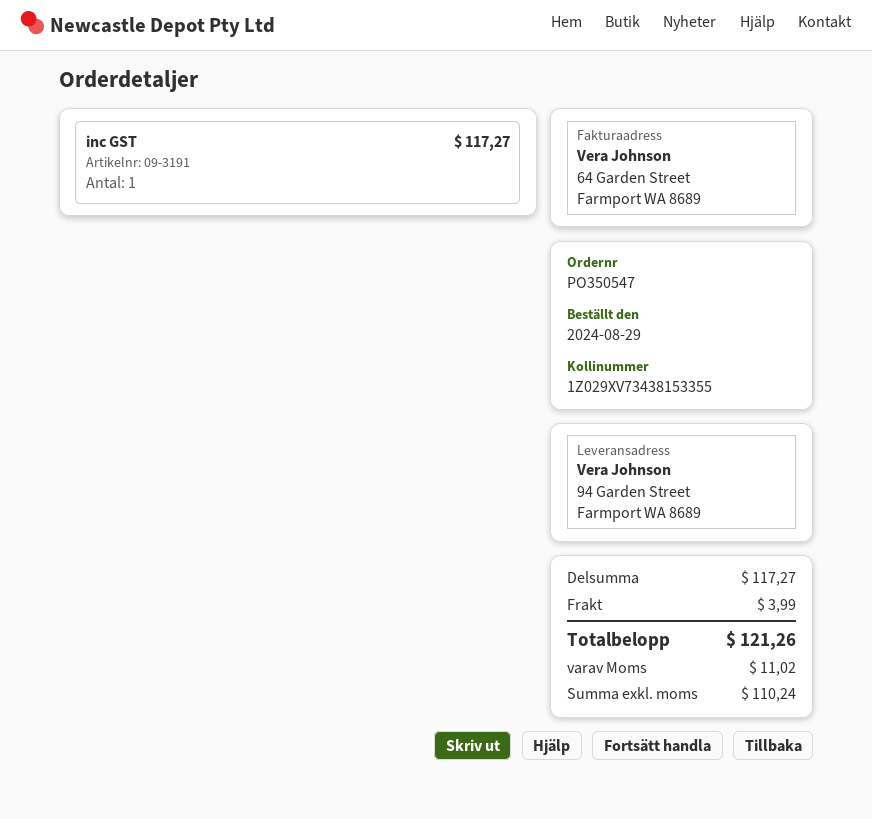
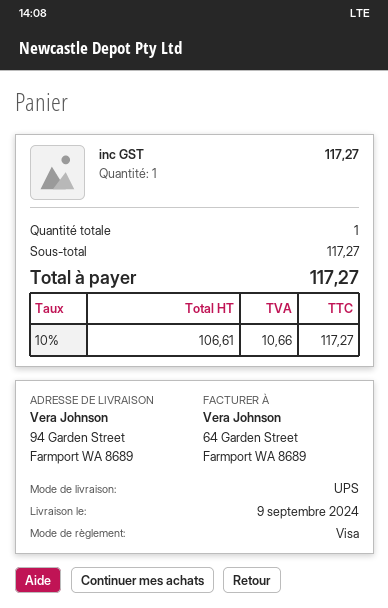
shipping: 3.99 -> none
net: 110.24 -> 106.61
tax: 11.02 -> 10.66
total: 121.26 -> 117.27

